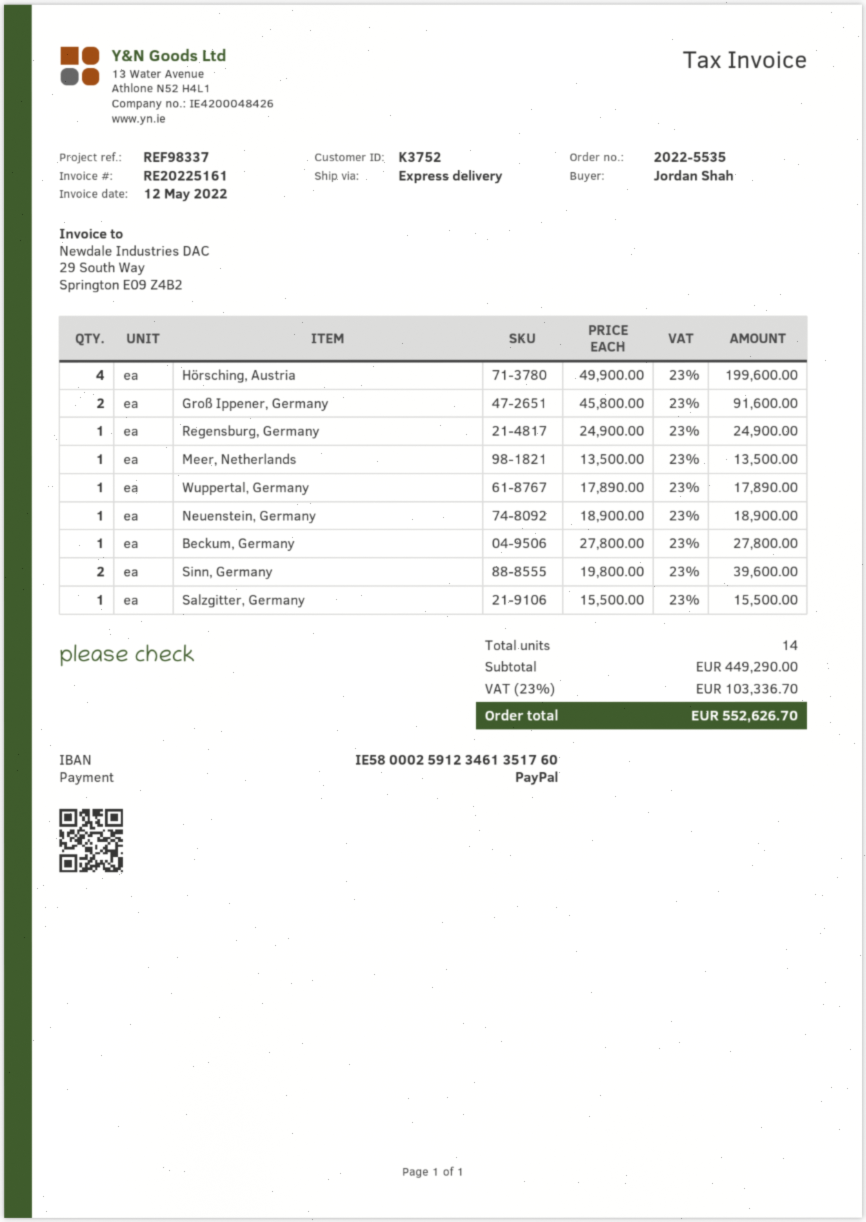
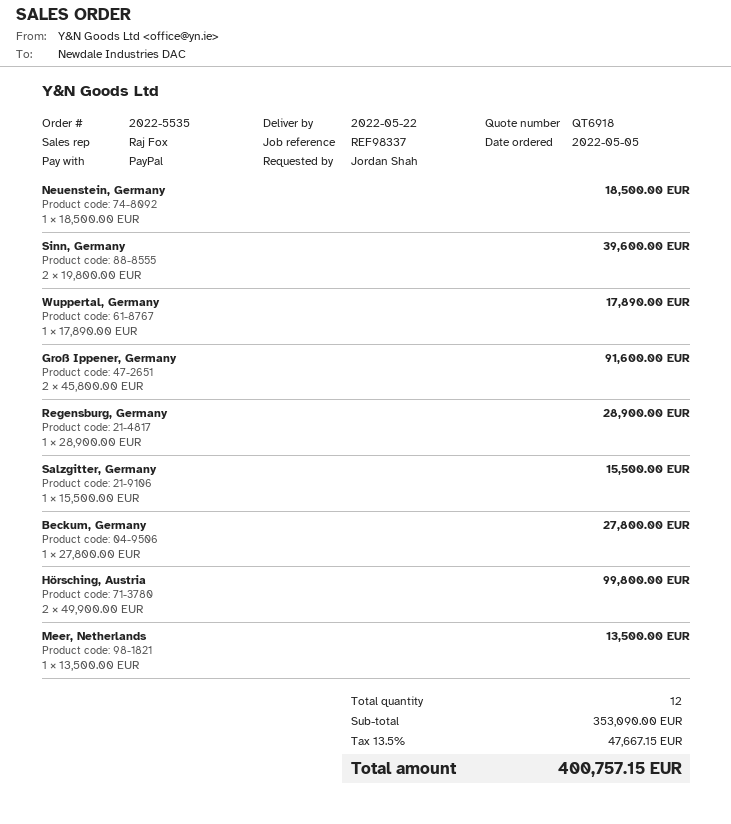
Hörsching, Austria: 4 x 49900.00 = 199600.00 -> 2 x 49900.00 = 99800.00
Regensburg, Germany: 1 x 24900.00 = 24900.00 -> 1 x 28900.00 = 28900.00
Neuenstein, Germany: 1 x 18900.00 = 18900.00 -> 1 x 18500.00 = 18500.00
total quantity: 14 -> 12
subtotal: 449290.00 -> 353090.00
tax: 23% = 103336.70 -> 13.5% = 47667.15
total: 552626.70 -> 400757.15

